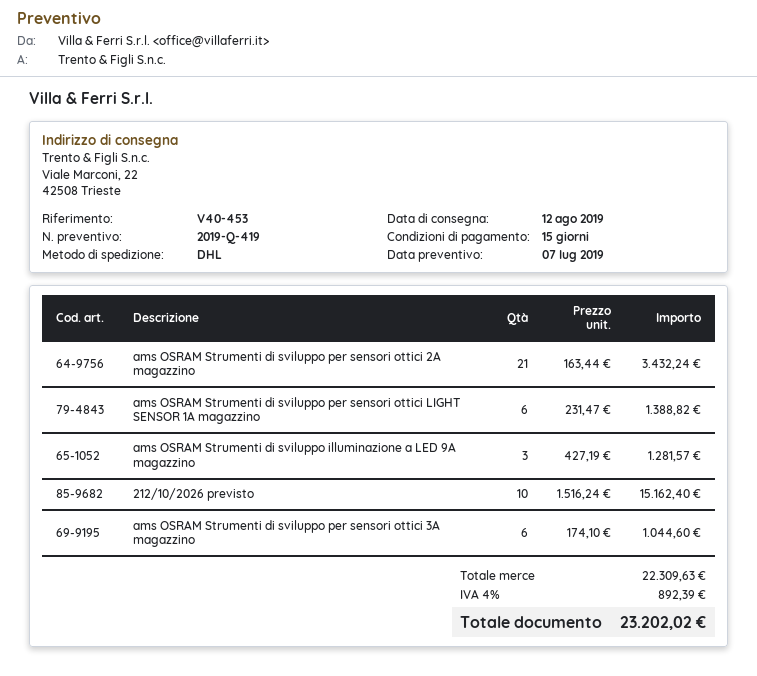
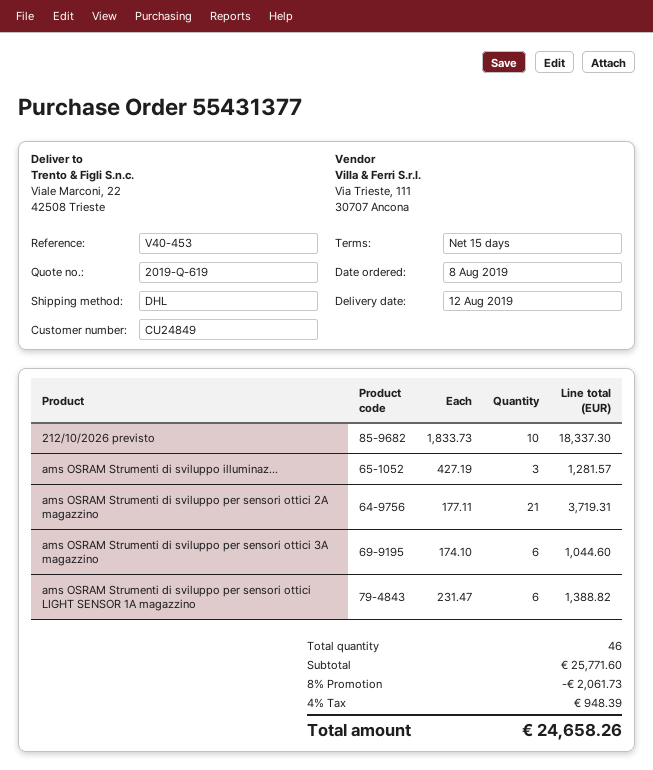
quote number: 2019-Q-419 -> 2019-Q-619
ams OSRAM Strumenti di sviluppo per sensori ottici 2A magazzino: 21 x 163.44 = 3432.24 -> 21 x 177.11 = 3719.31
212/10/2026 previsto: 10 x 1516.24 = 15162.40 -> 10 x 1833.73 = 18337.30
subtotal: 22309.63 -> 25771.60
discount: none -> 8% = 2061.73
tax: 4% = 892.39 -> 4% = 948.39
total: 23202.02 -> 24658.26

